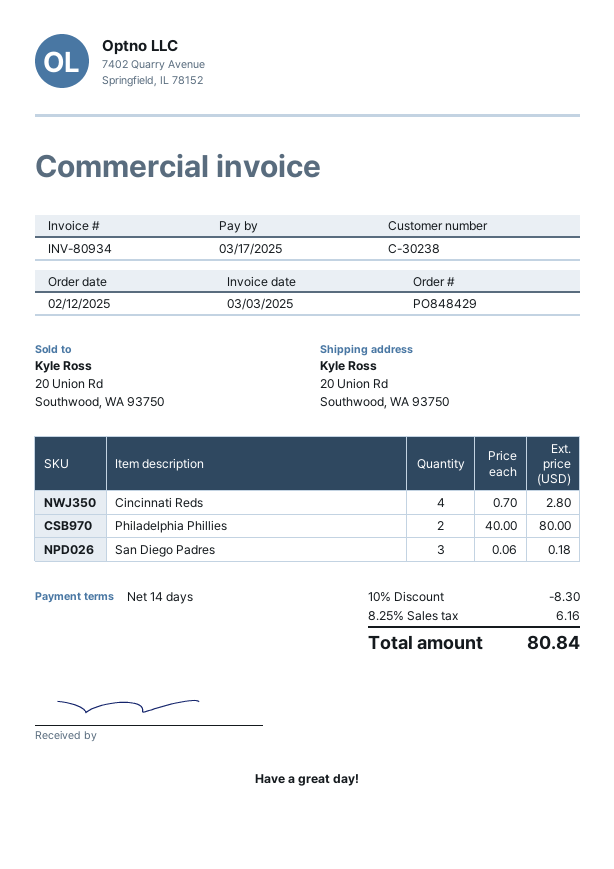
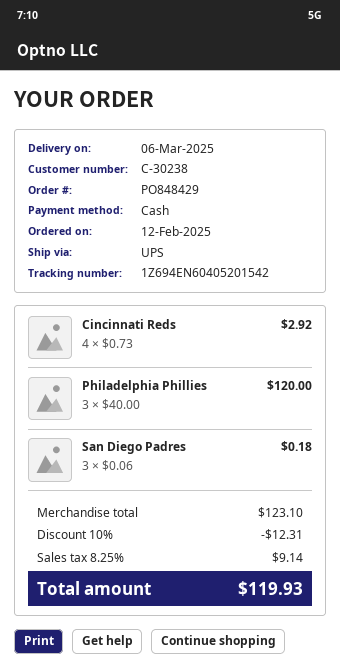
Cincinnati Reds: 4 x 0.70 = 2.80 -> 4 x 0.73 = 2.92
Philadelphia Phillies: 2 x 40.00 = 80.00 -> 3 x 40.00 = 120.00
discount: 10% = 8.30 -> 10% = 12.31
tax: 8.25% = 6.16 -> 8.25% = 9.14
total: 80.84 -> 119.93

